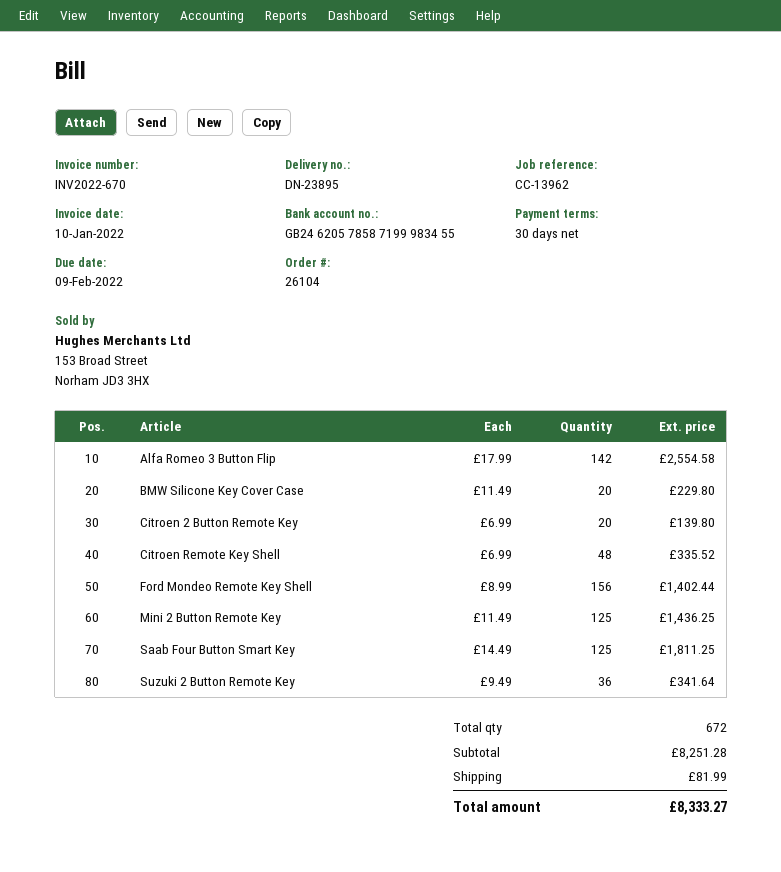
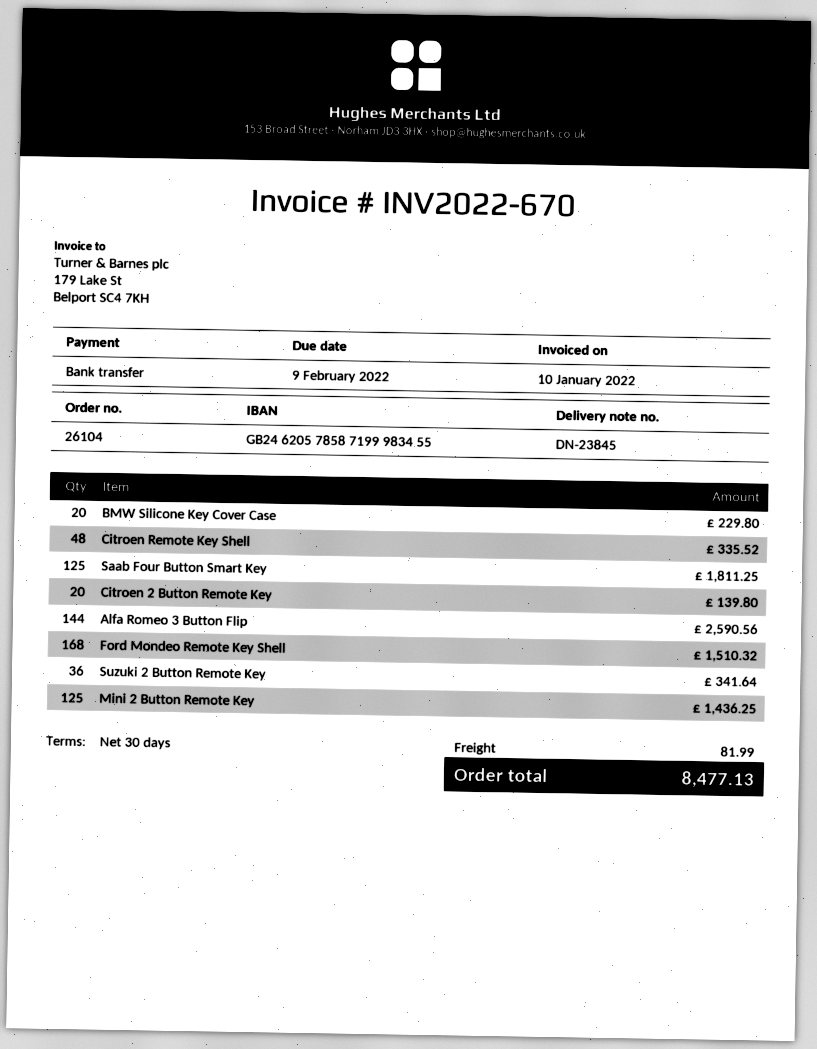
delivery note number: DN-23895 -> DN-23845
Alfa Romeo 3 Button Flip: 142 for 2554.58 -> 144 for 2590.56
Ford Mondeo Remote Key Shell: 156 for 1402.44 -> 168 for 1510.32
total: 8333.27 -> 8477.13

